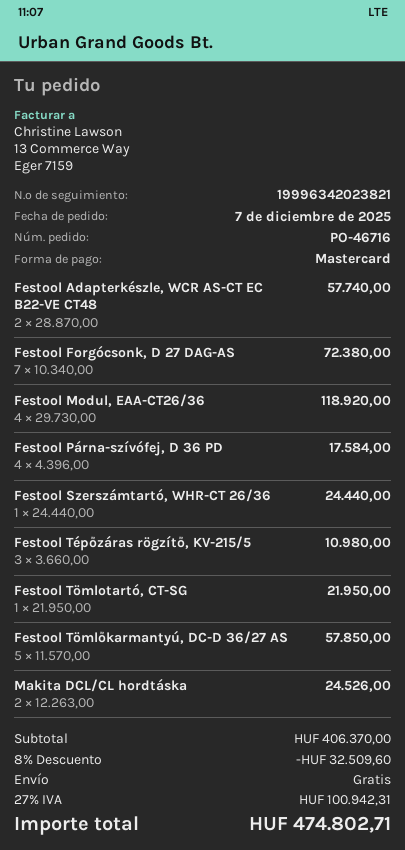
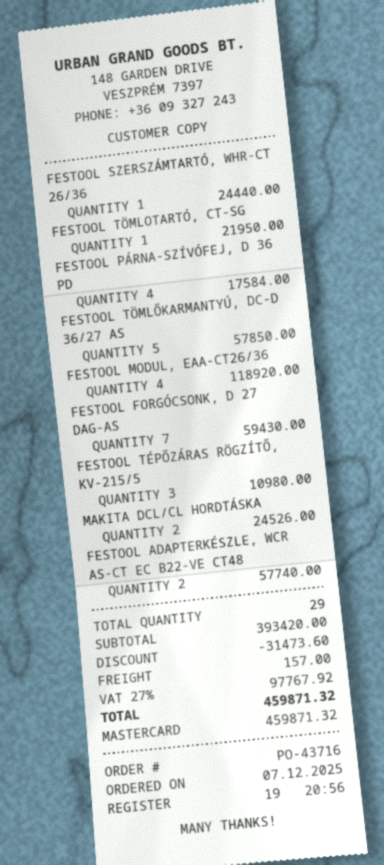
order number: PO-46716 -> PO-43716
Festool Forgócsonk, D 27 DAG-AS: 7 for 72380.00 -> 7 for 59430.00
subtotal: 406370.00 -> 393420.00
discount: 32509.60 -> 31473.60
shipping: 0.00 -> 157.00
tax: 27% = 100942.31 -> 27% = 97767.92
total: 474802.71 -> 459871.32

